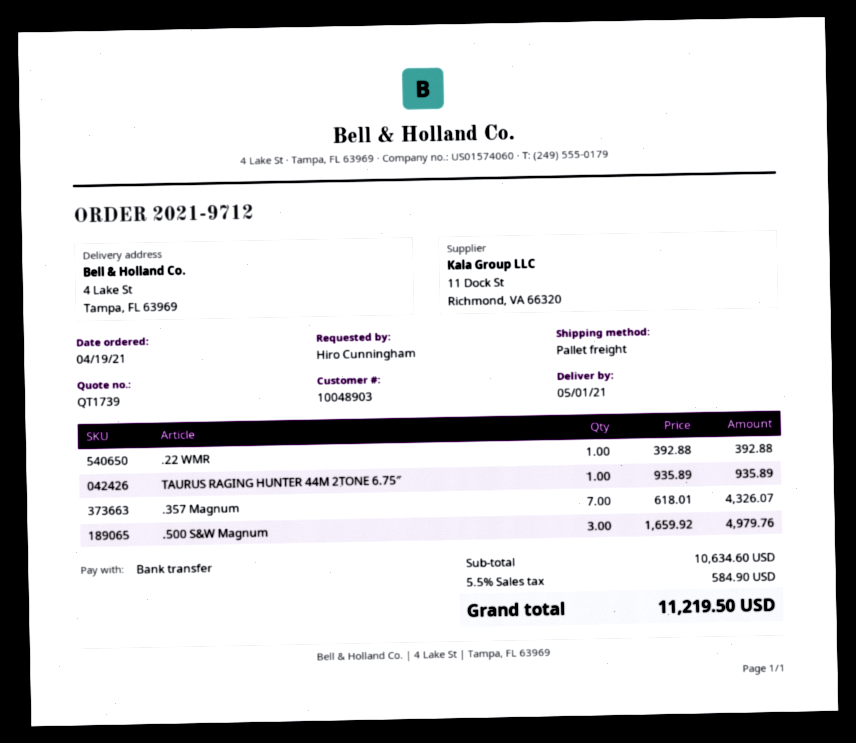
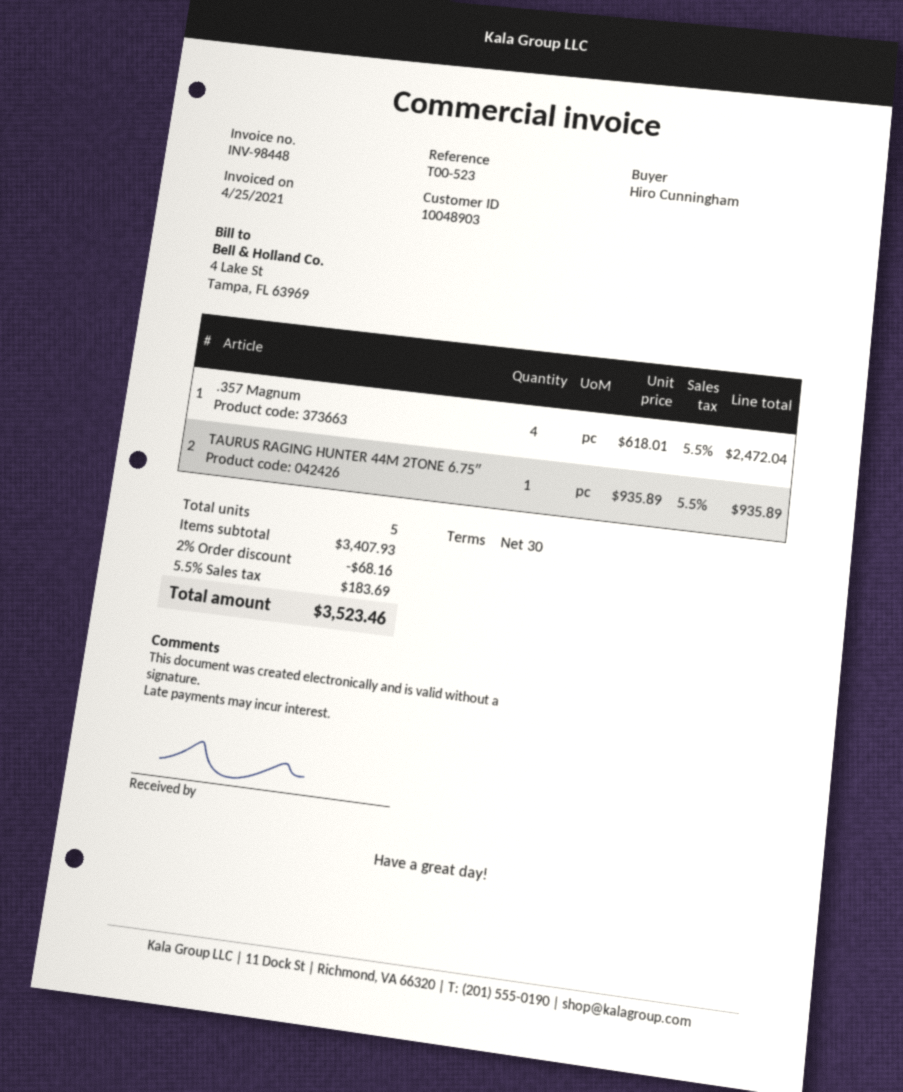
.22 WMR: 1 x 392.88 = 392.88 -> none
.357 Magnum: 7 x 618.01 = 4326.07 -> 4 x 618.01 = 2472.04
.500 S&W Magnum: 3 x 1659.92 = 4979.76 -> none
subtotal: 10634.60 -> 3407.93
discount: none -> 2% = 68.16
tax: 5.5% = 584.90 -> 5.5% = 183.69
total: 11219.50 -> 3523.46

